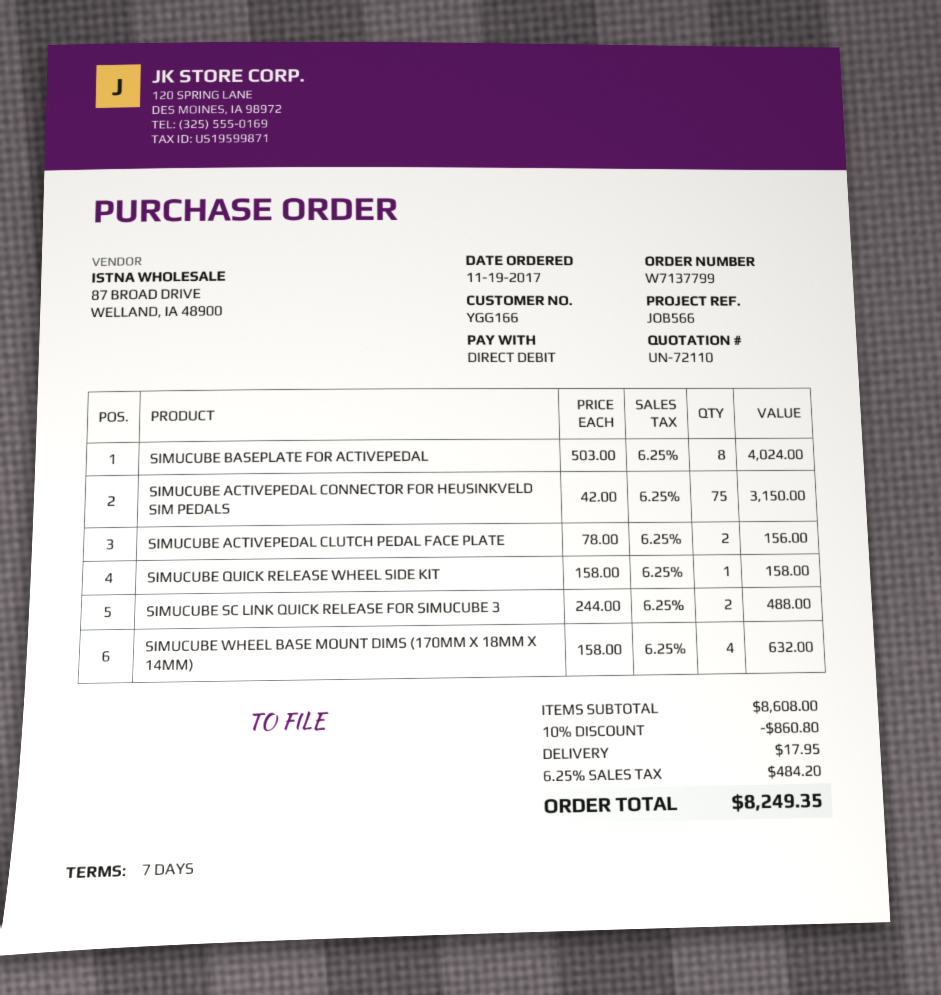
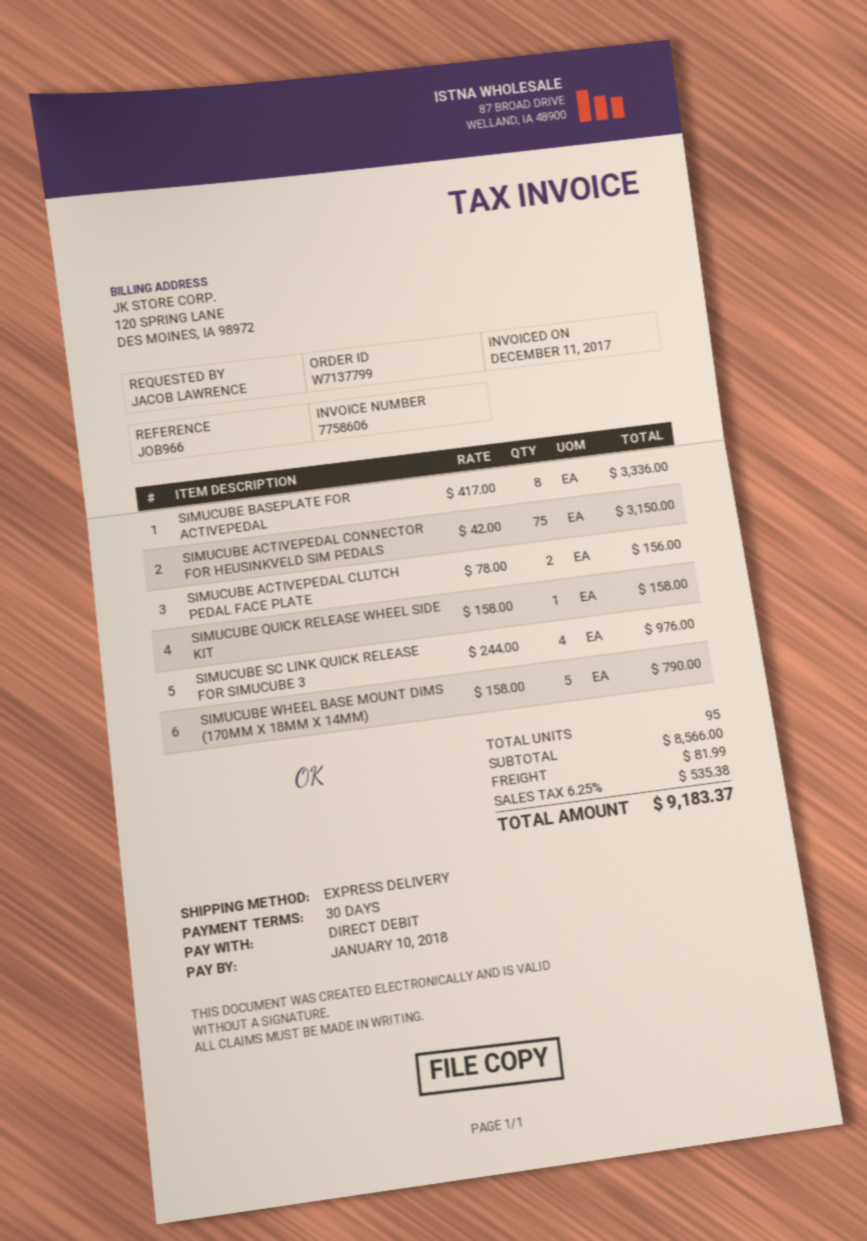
payment terms: 7 days -> 30 days
reference: JOB566 -> JOB966
SIMUCUBE BASEPLATE FOR ACTIVEPEDAL: 8 x 503.00 = 4024.00 -> 8 x 417.00 = 3336.00
SIMUCUBE SC LINK QUICK RELEASE FOR SIMUCUBE 3: 2 x 244.00 = 488.00 -> 4 x 244.00 = 976.00
SIMUCUBE WHEEL BASE MOUNT DIMS (170MM X 18MM X 14MM): 4 x 158.00 = 632.00 -> 5 x 158.00 = 790.00
subtotal: 8608.00 -> 8566.00
discount: 10% = 860.80 -> none
shipping: 17.95 -> 81.99
tax: 6.25% = 484.20 -> 6.25% = 535.38
total: 8249.35 -> 9183.37

